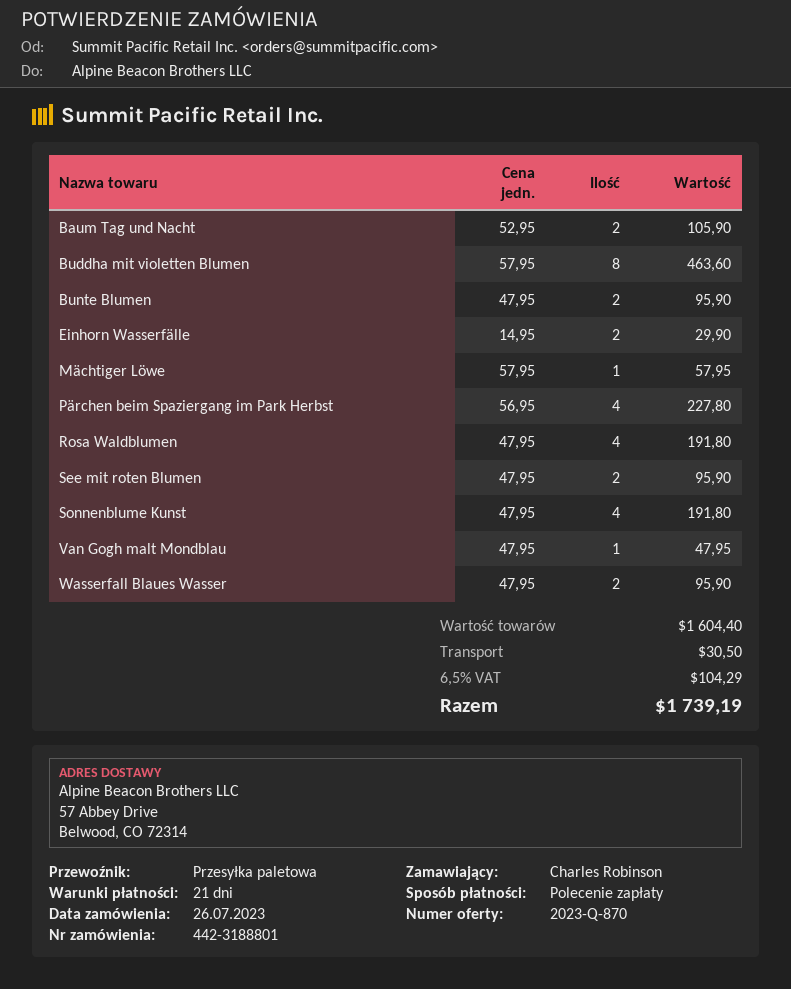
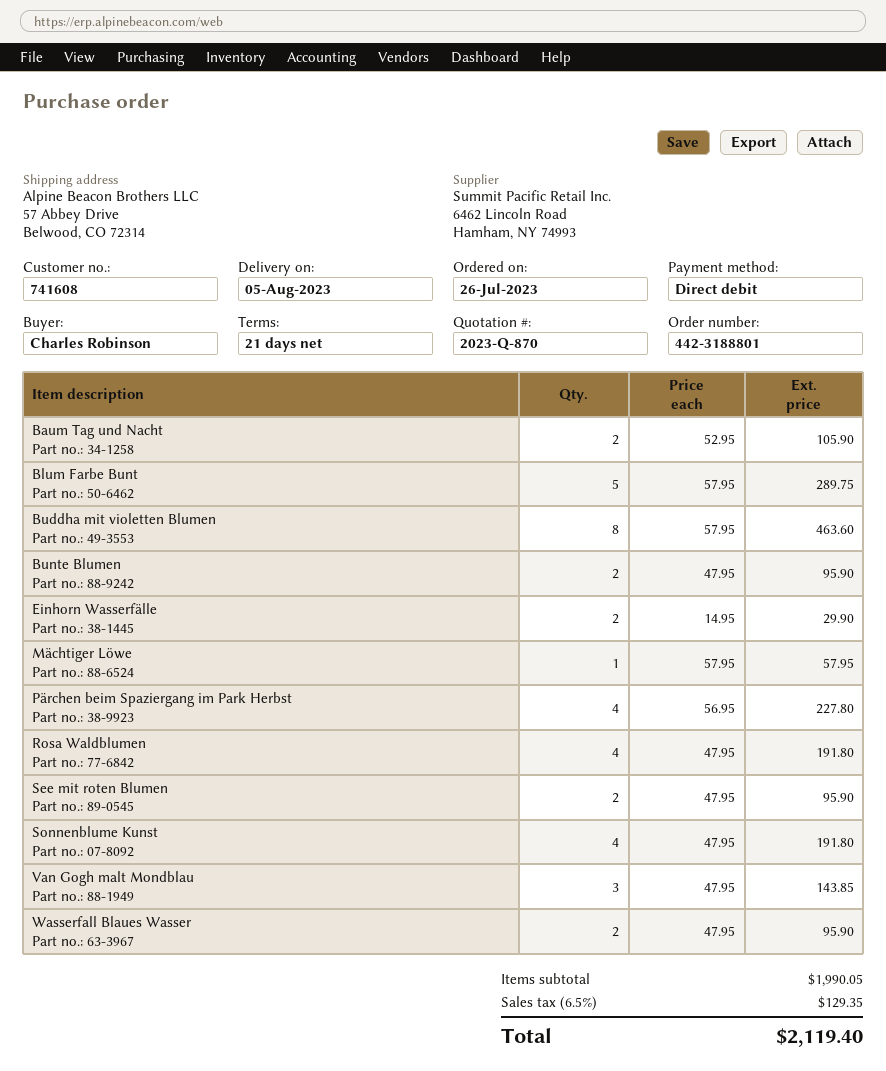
Van Gogh malt Mondblau: 1 x 47.95 = 47.95 -> 3 x 47.95 = 143.85
Blum Farbe Bunt: none -> 5 x 57.95 = 289.75
subtotal: 1604.40 -> 1990.05
shipping: 30.50 -> none
tax: 6.5% = 104.29 -> 6.5% = 129.35
total: 1739.19 -> 2119.40

